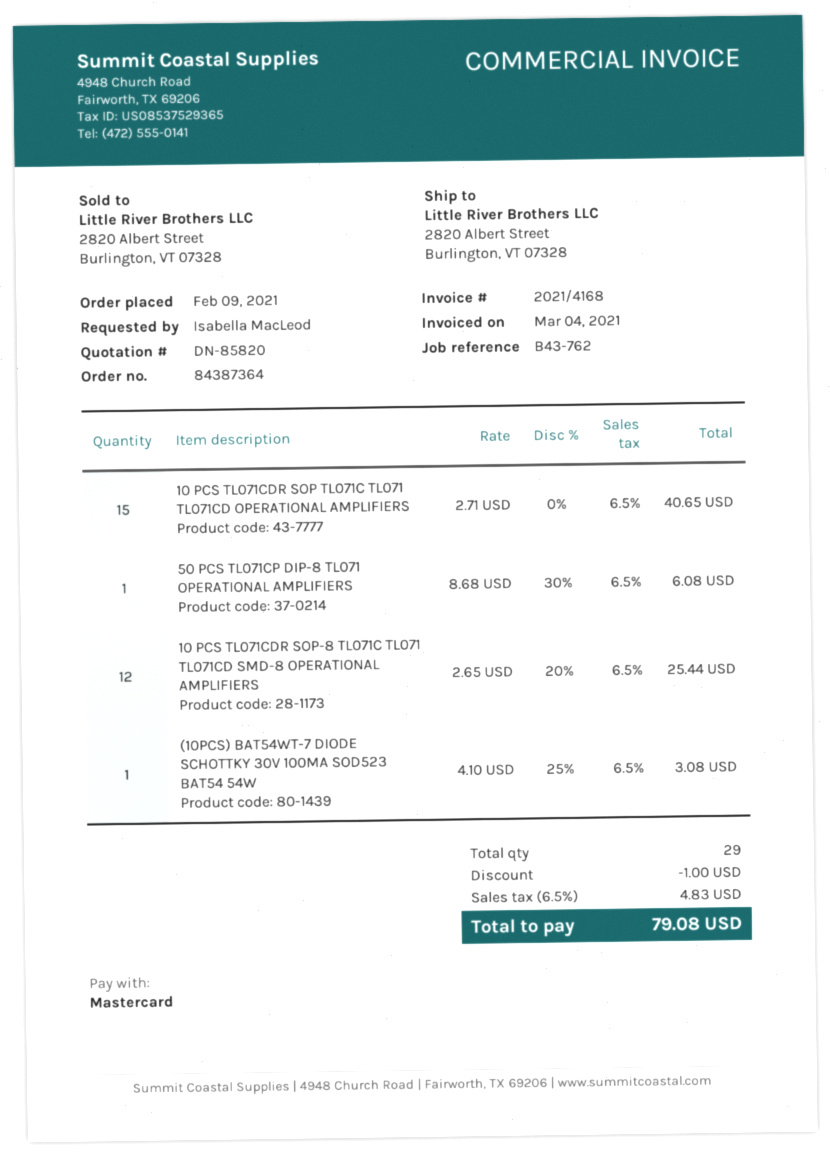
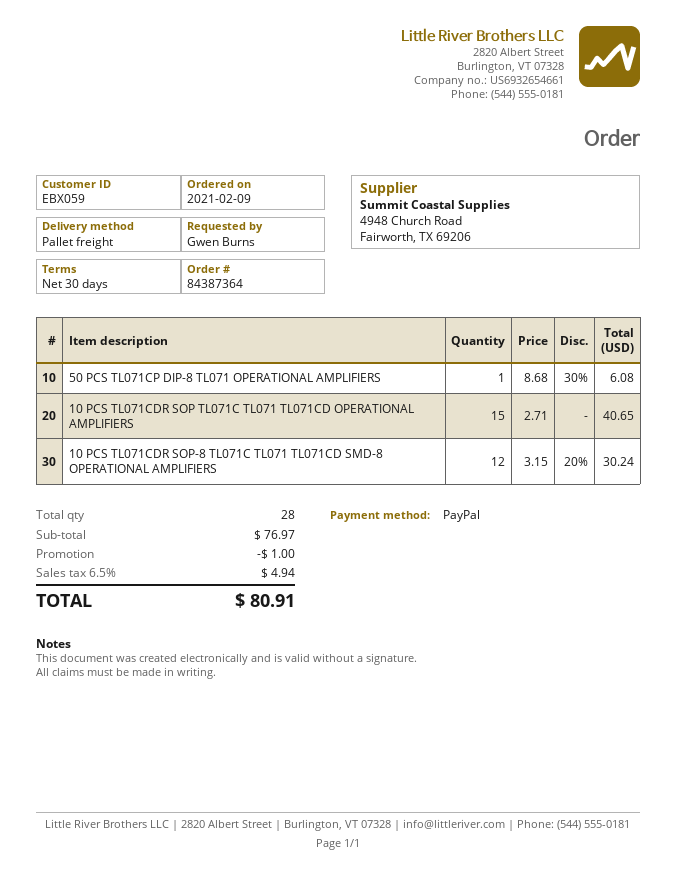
ordered by: Isabella MacLeod -> Gwen Burns
payment method: Mastercard -> PayPal
10 PCS TL071CDR SOP-8 TL071C TL071 TL071CD SMD-8 OPERATIONAL AMPLIFIERS: 12 x 2.65 - 20% = 25.44 -> 12 x 3.15 - 20% = 30.24
(10PCS) BAT54WT-7 DIODE SCHOTTKY 30V 100MA SOD523 BAT54 54W: 1 x 4.10 - 25% = 3.08 -> none
total quantity: 29 -> 28
tax: 6.5% = 4.83 -> 6.5% = 4.94
total: 79.08 -> 80.91

